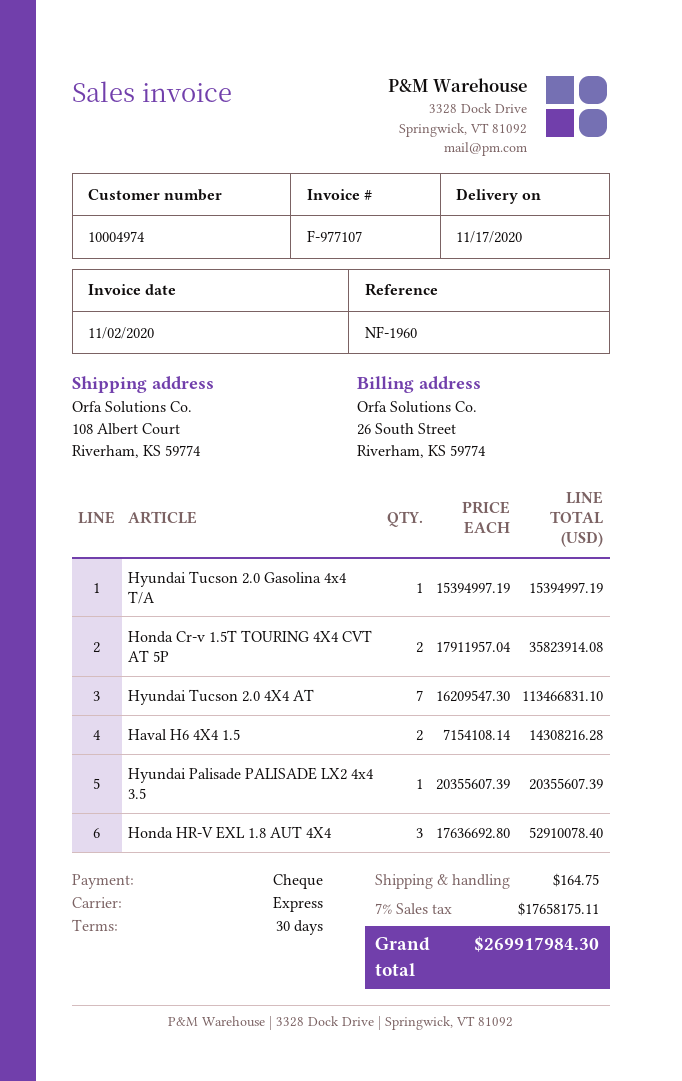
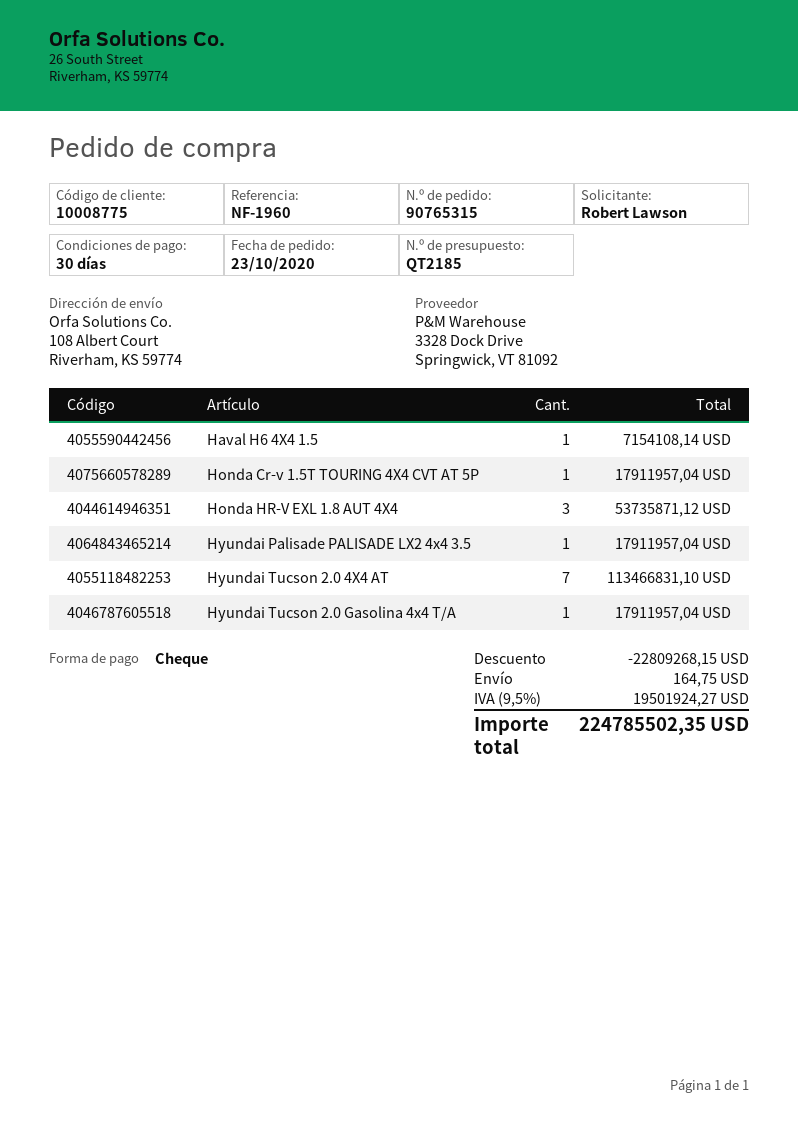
customer number: 10004974 -> 10008775
Hyundai Tucson 2.0 Gasolina 4x4 T/A: 1 for 15394997.19 -> 1 for 17911957.04
Honda Cr-v 1.5T TOURING 4X4 CVT AT 5P: 2 for 35823914.08 -> 1 for 17911957.04
Haval H6 4X4 1.5: 2 for 14308216.28 -> 1 for 7154108.14
Hyundai Palisade PALISADE LX2 4x4 3.5: 1 for 20355607.39 -> 1 for 17911957.04
Honda HR-V EXL 1.8 AUT 4X4: 3 for 52910078.40 -> 3 for 53735871.12
discount: none -> 22809268.15
tax: 7% = 17658175.11 -> 9.5% = 19501924.27
total: 269917984.30 -> 224785502.35

